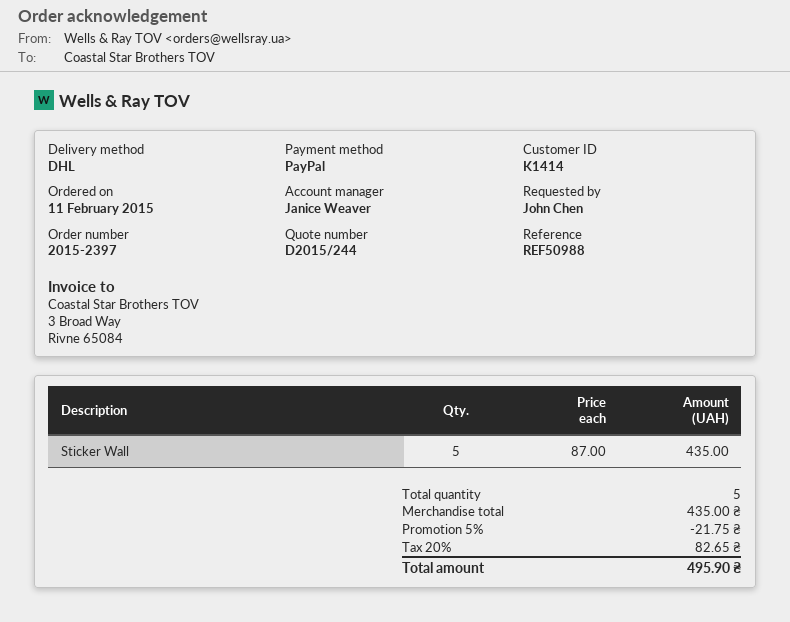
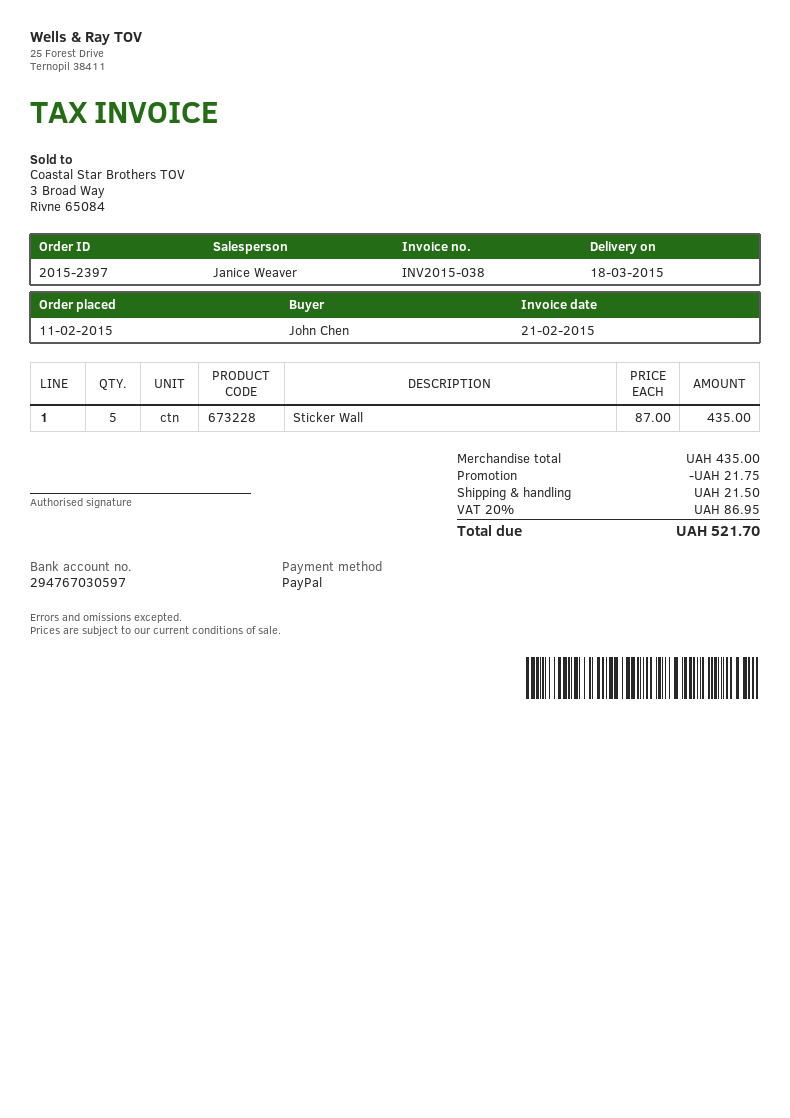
shipping: none -> 21.50
tax: 20% = 82.65 -> 20% = 86.95
total: 495.90 -> 521.70

